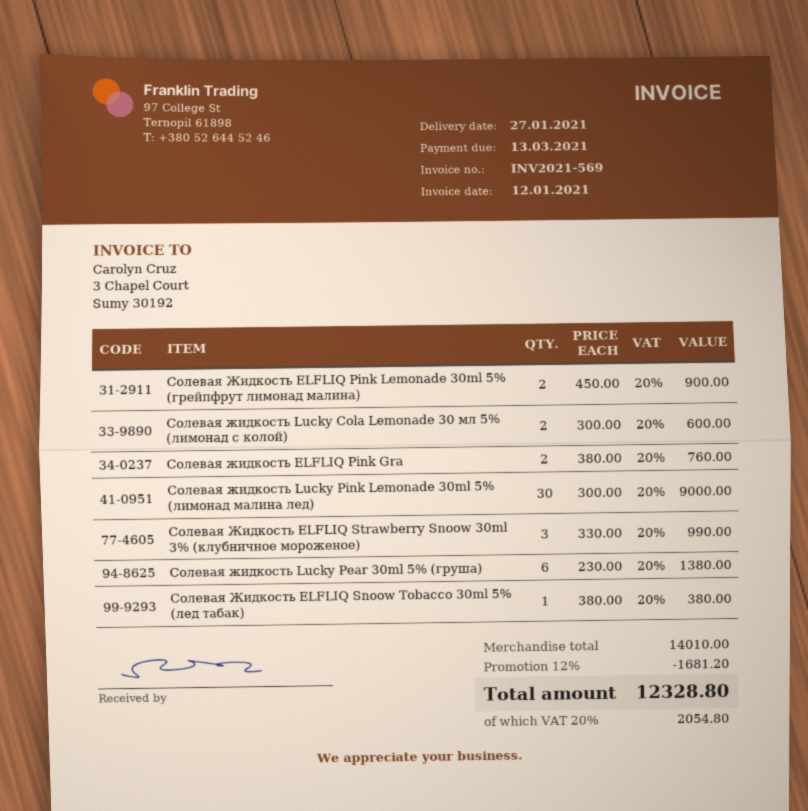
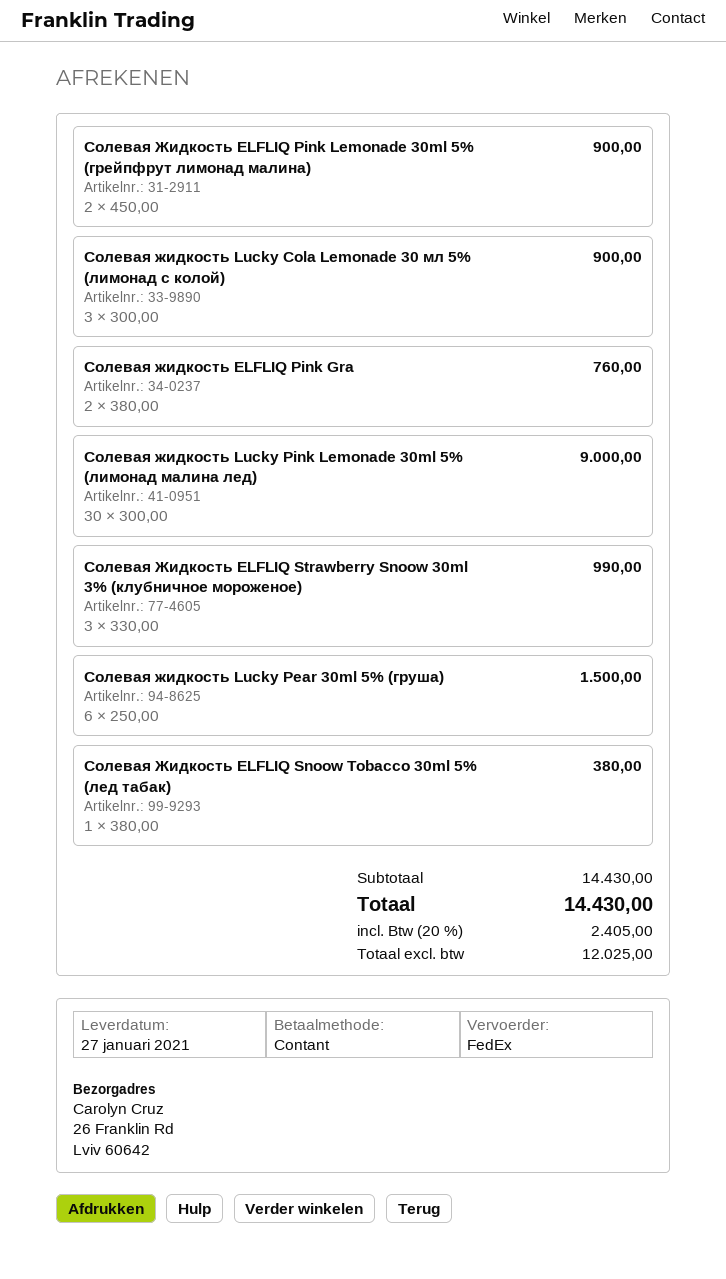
Солевая жидкость Lucky Cola Lemonade 30 мл 5% (лимонад с колой): 2 x 300.00 = 600.00 -> 3 x 300.00 = 900.00
Солевая жидкость Lucky Pear 30ml 5% (груша): 6 x 230.00 = 1380.00 -> 6 x 250.00 = 1500.00
subtotal: 14010.00 -> 14430.00
discount: 12% = 1681.20 -> none
tax: 20% = 2054.80 -> 20% = 2405.00
total: 12328.80 -> 14430.00

